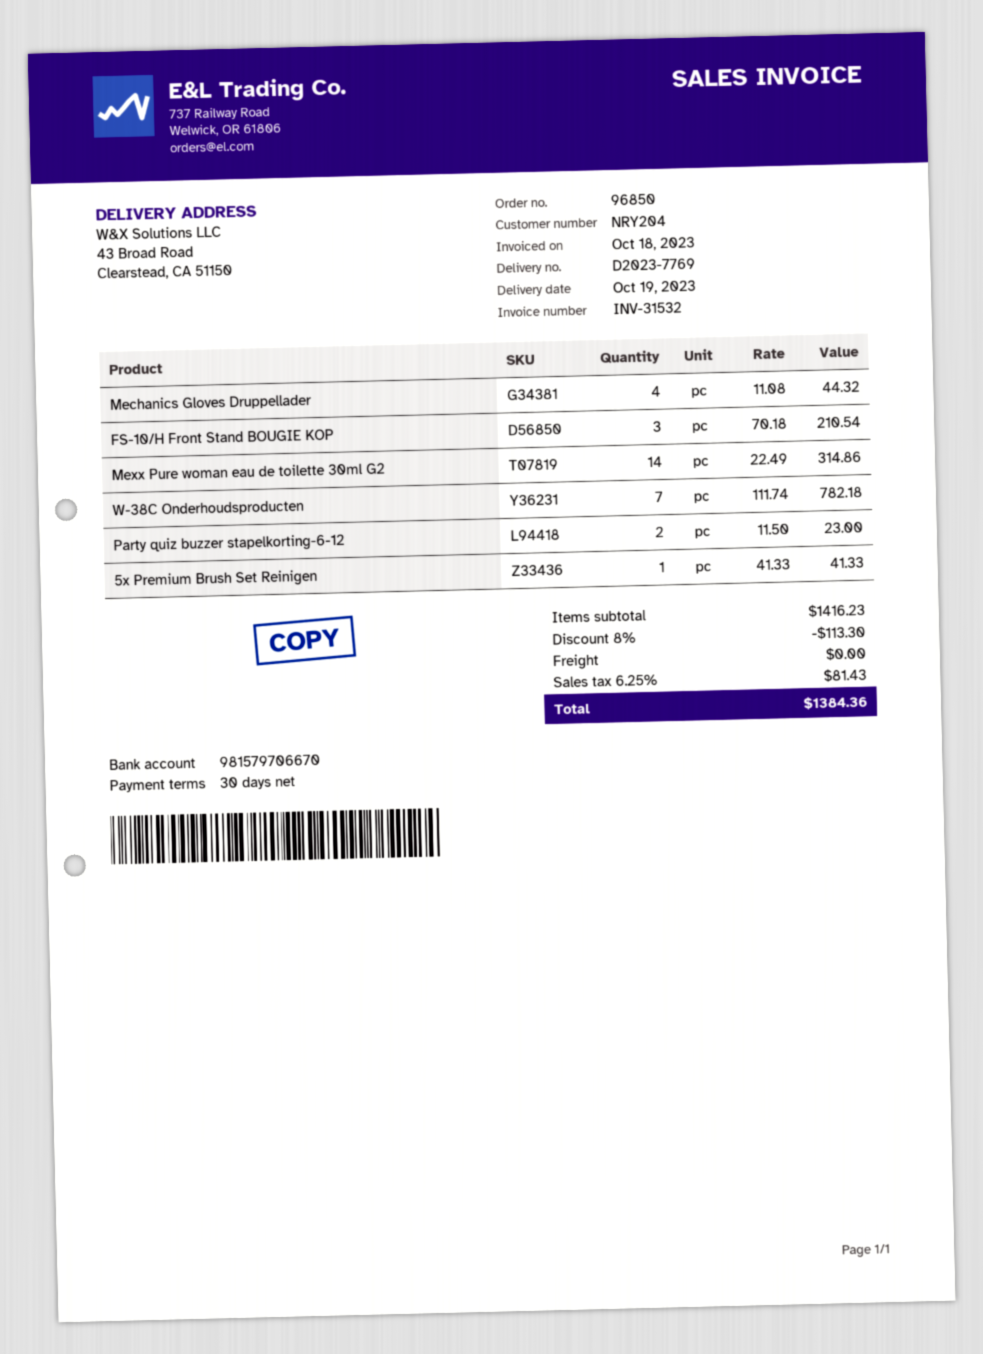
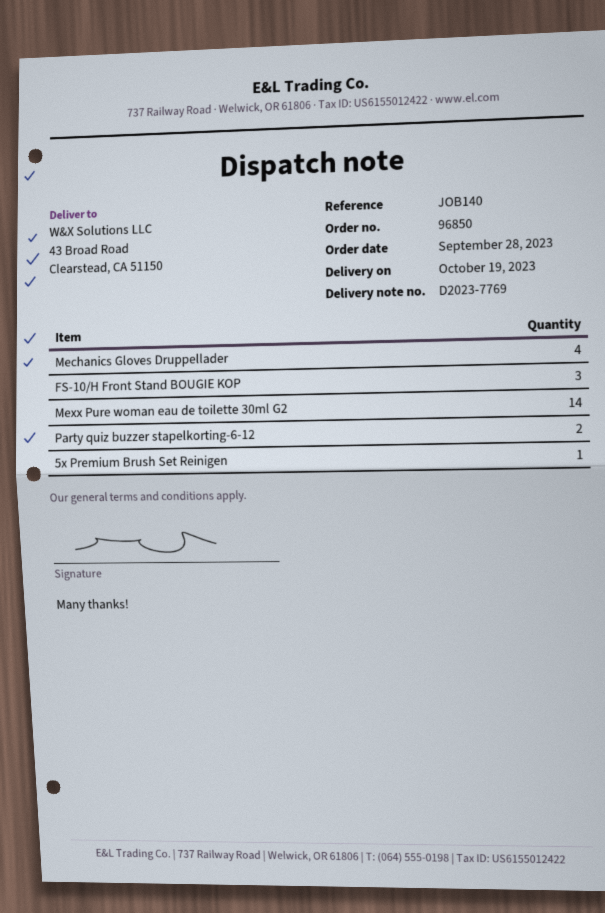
W-38C Onderhoudsproducten: 7 -> none

